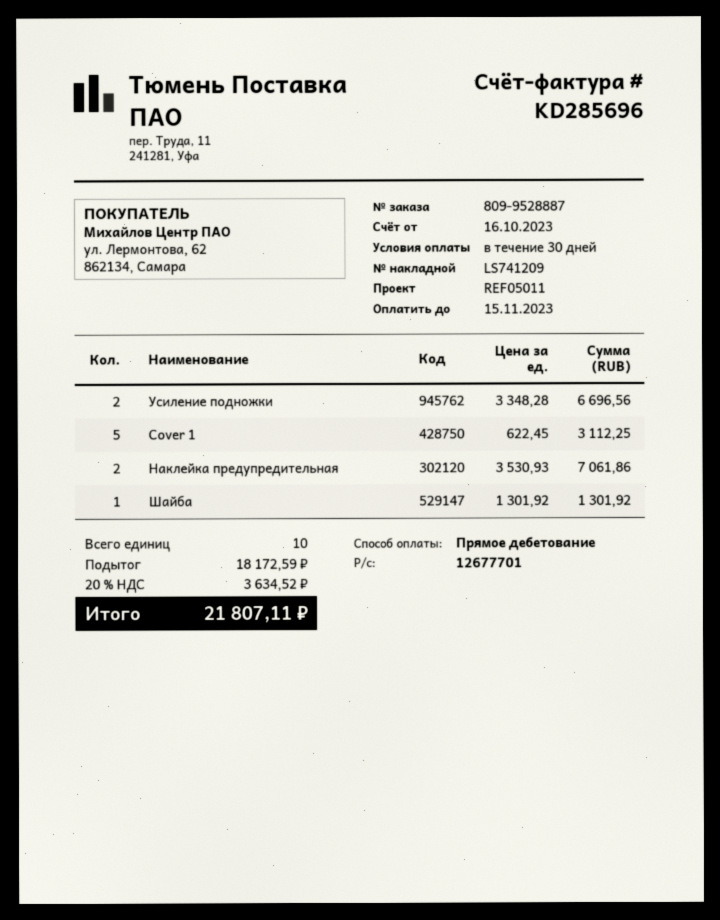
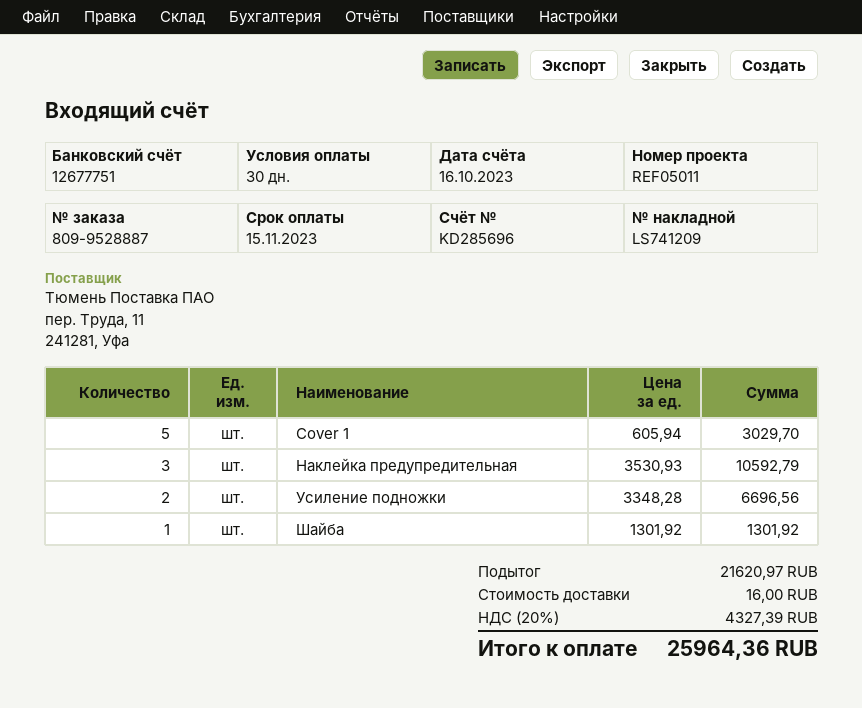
bank account: 12677701 -> 12677751
Cover 1: 5 x 622.45 = 3112.25 -> 5 x 605.94 = 3029.70
Наклейка предупредительная: 2 x 3530.93 = 7061.86 -> 3 x 3530.93 = 10592.79
subtotal: 18172.59 -> 21620.97
shipping: none -> 16.00
tax: 20% = 3634.52 -> 20% = 4327.39
total: 21807.11 -> 25964.36

